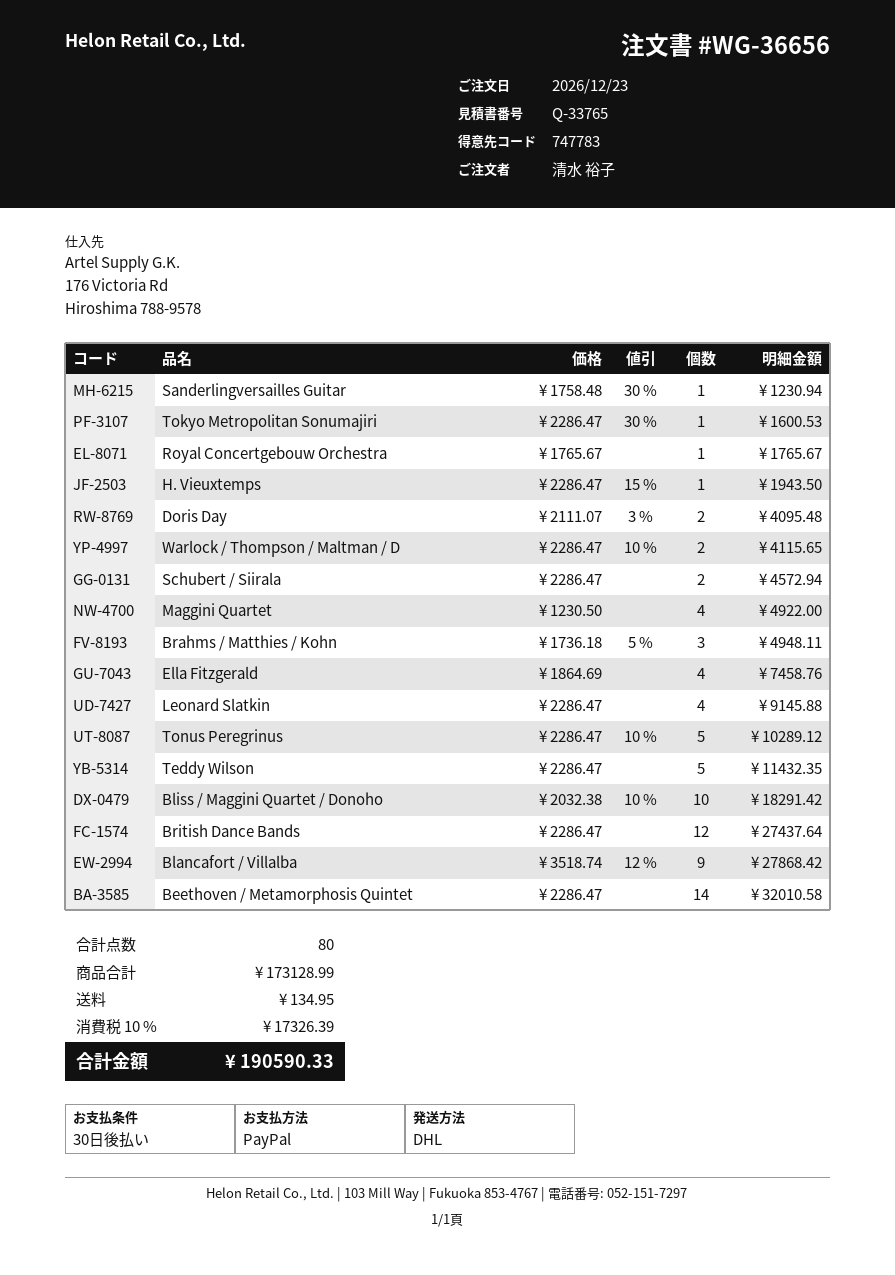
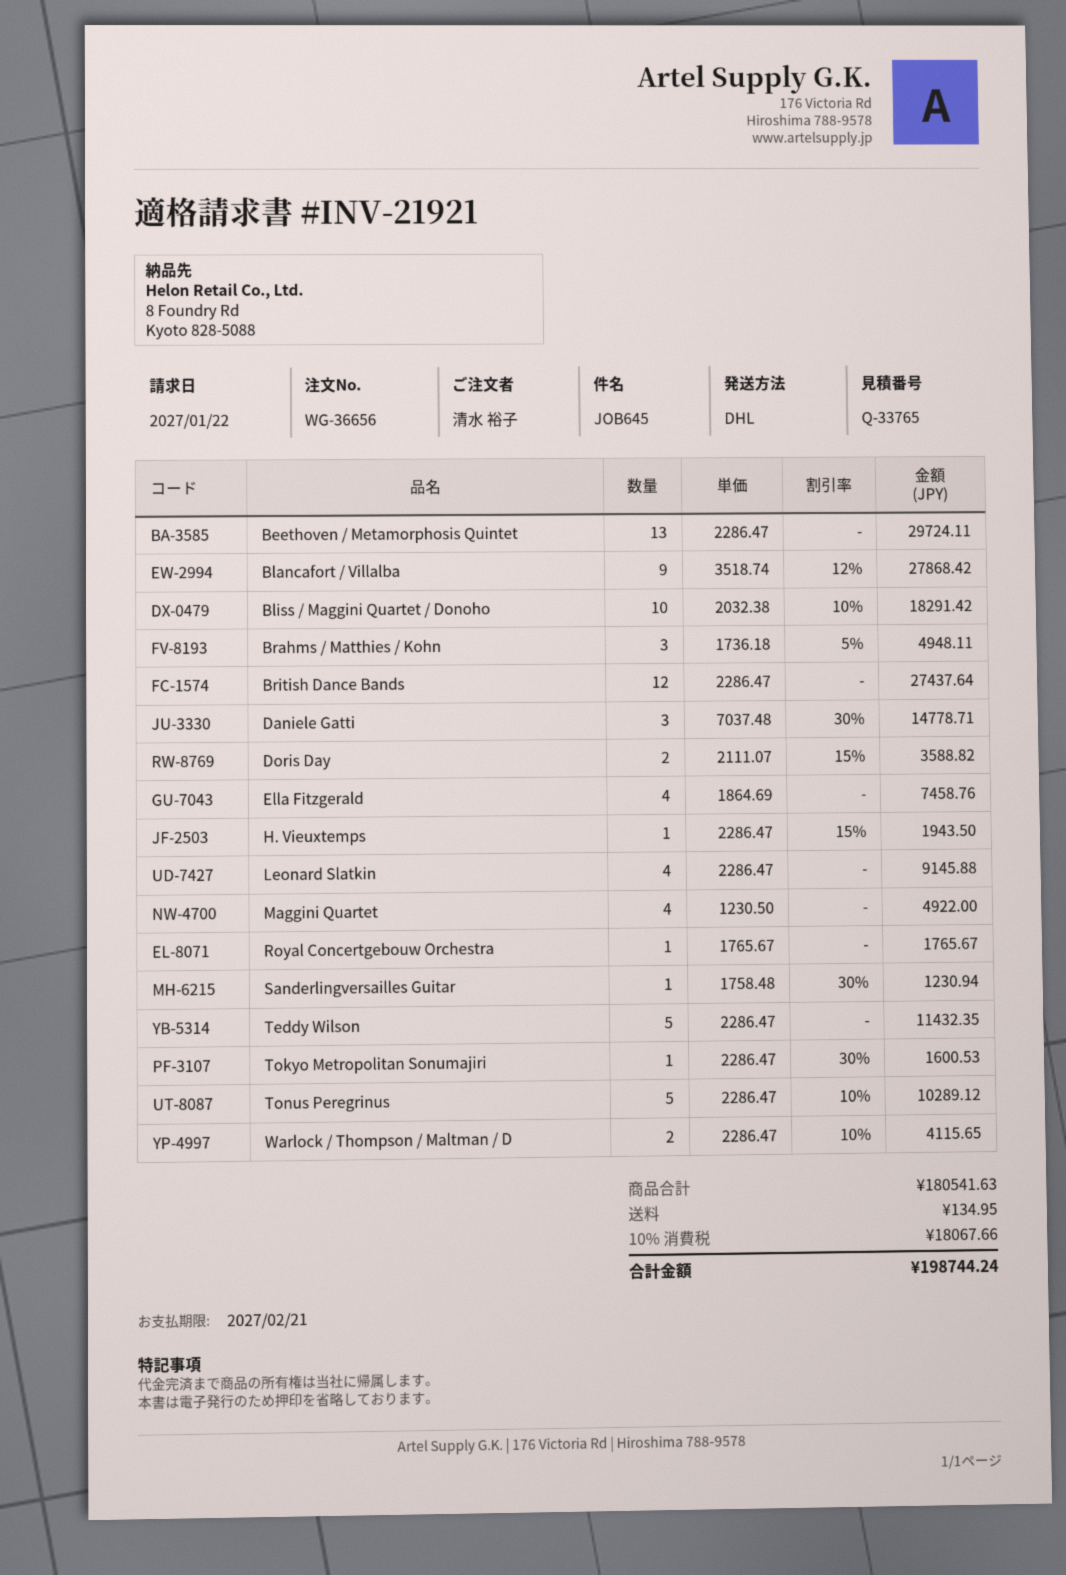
Doris Day: 2 x 2111.07 - 3% = 4095.48 -> 2 x 2111.07 - 15% = 3588.82
Schubert / Siirala: 2 x 2286.47 = 4572.94 -> none
Beethoven / Metamorphosis Quintet: 14 x 2286.47 = 32010.58 -> 13 x 2286.47 = 29724.11
Daniele Gatti: none -> 3 x 7037.48 - 30% = 14778.71
subtotal: 173128.99 -> 180541.63
tax: 10% = 17326.39 -> 10% = 18067.66
total: 190590.33 -> 198744.24

